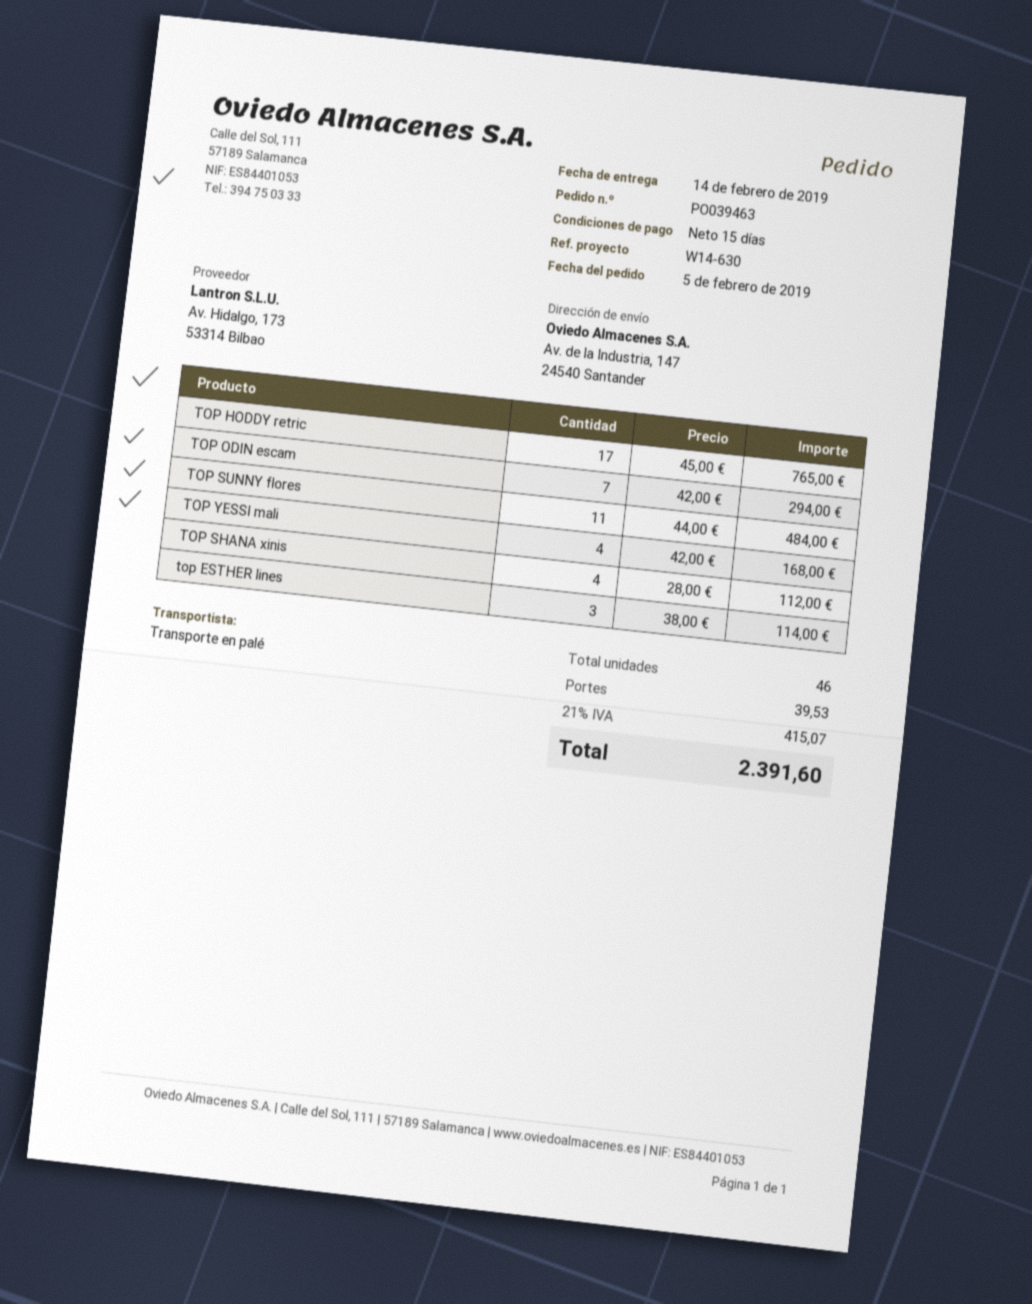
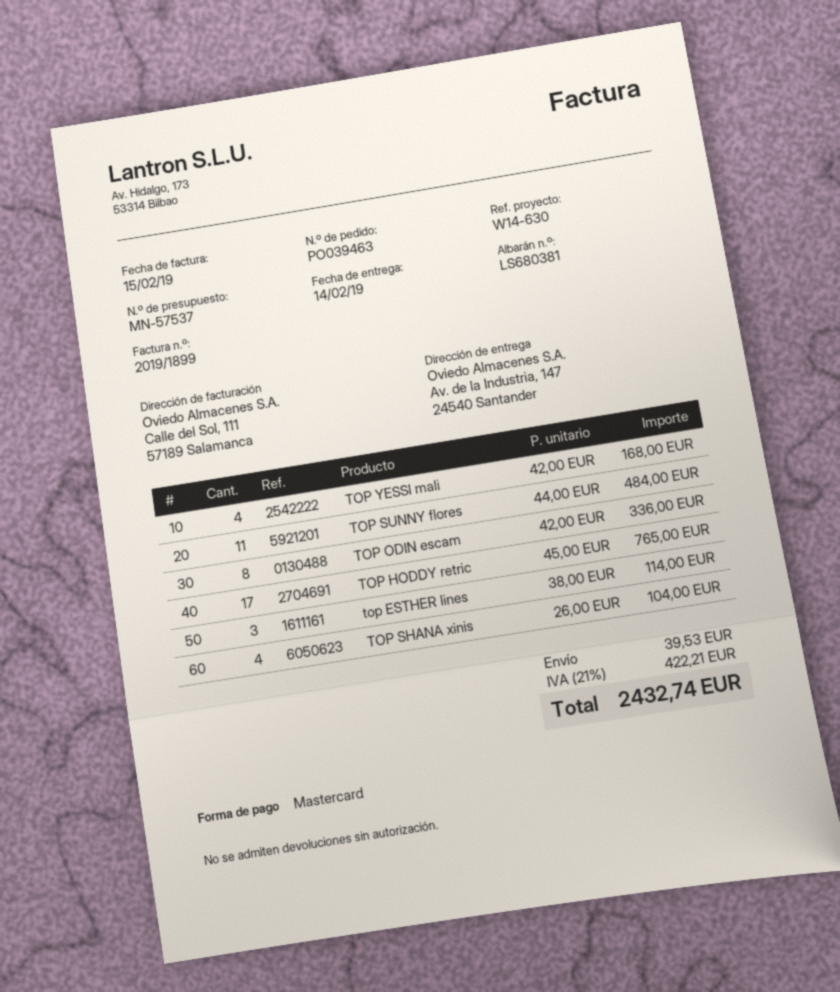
TOP ODIN escam: 7 x 42.00 = 294.00 -> 8 x 42.00 = 336.00
TOP SHANA xinis: 4 x 28.00 = 112.00 -> 4 x 26.00 = 104.00
tax: 21% = 415.07 -> 21% = 422.21
total: 2391.60 -> 2432.74

